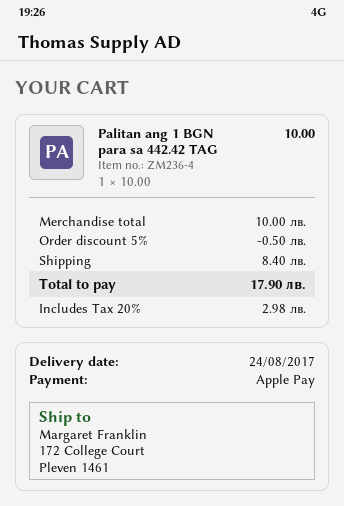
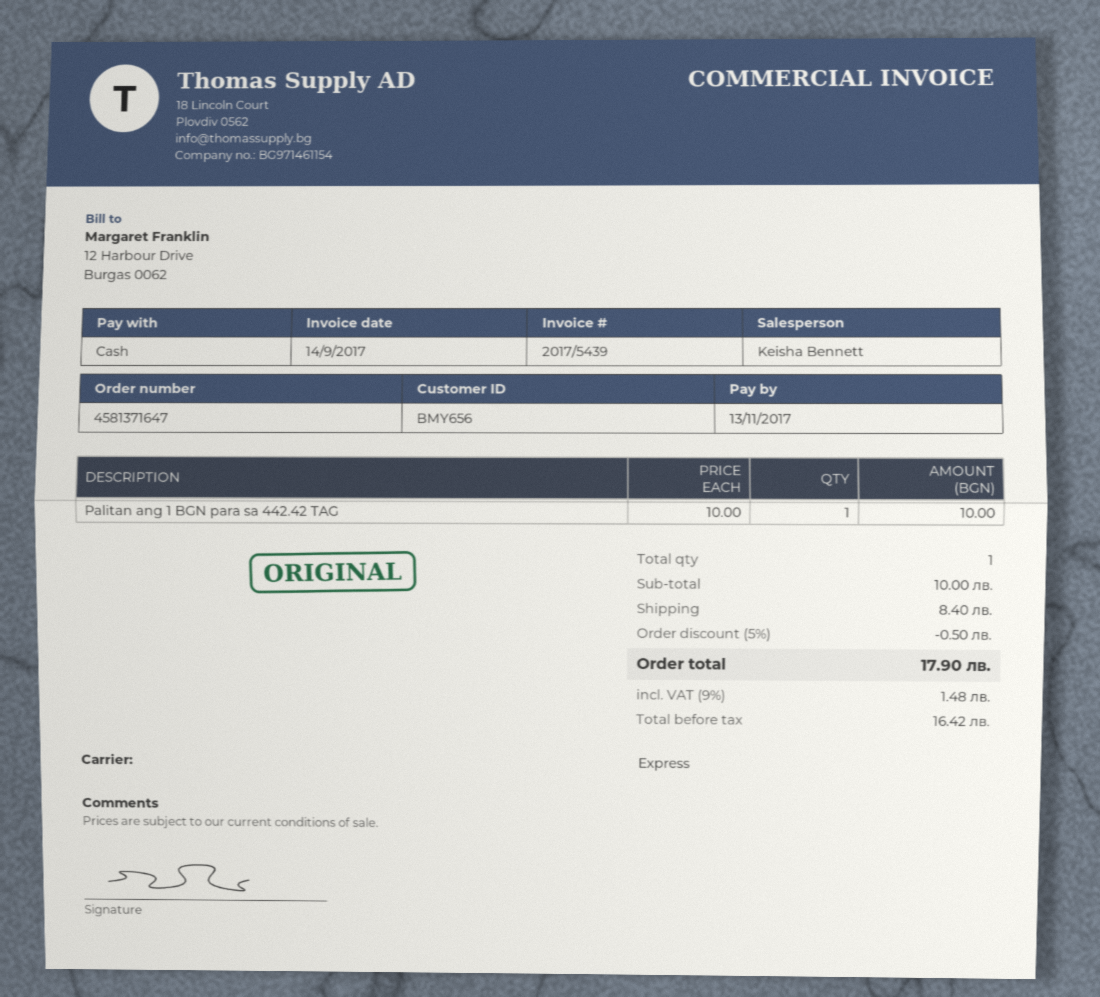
payment method: Apple Pay -> cash
tax: 20% = 2.98 -> 9% = 1.48

